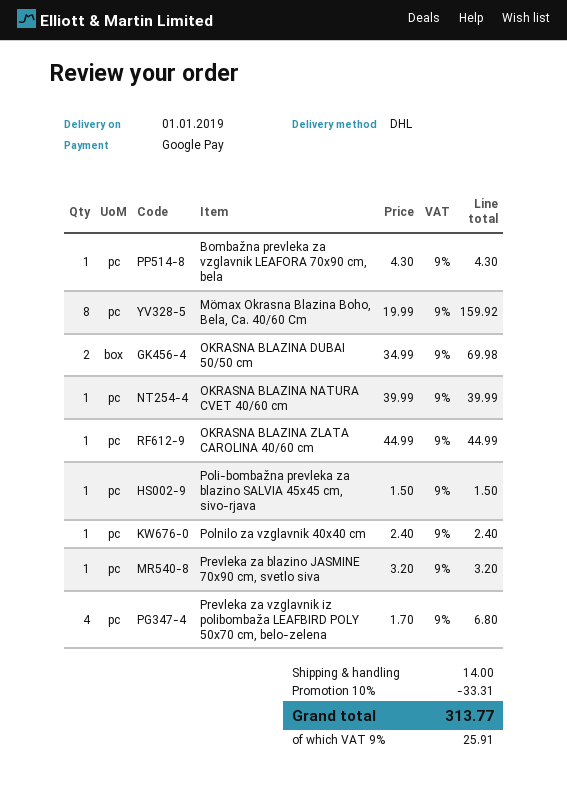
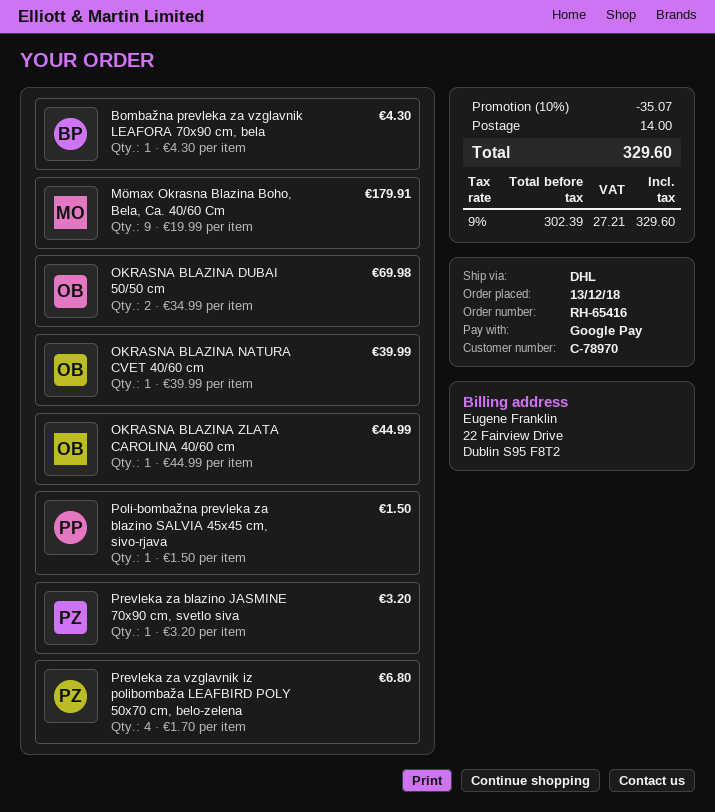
Mömax Okrasna Blazina Boho, Bela, Ca. 40/60 Cm: 8 x 19.99 = 159.92 -> 9 x 19.99 = 179.91
Polnilo za vzglavnik 40x40 cm: 1 x 2.40 = 2.40 -> none
discount: 10% = 33.31 -> 10% = 35.07
tax: 9% = 25.91 -> 9% = 27.21
total: 313.77 -> 329.60

